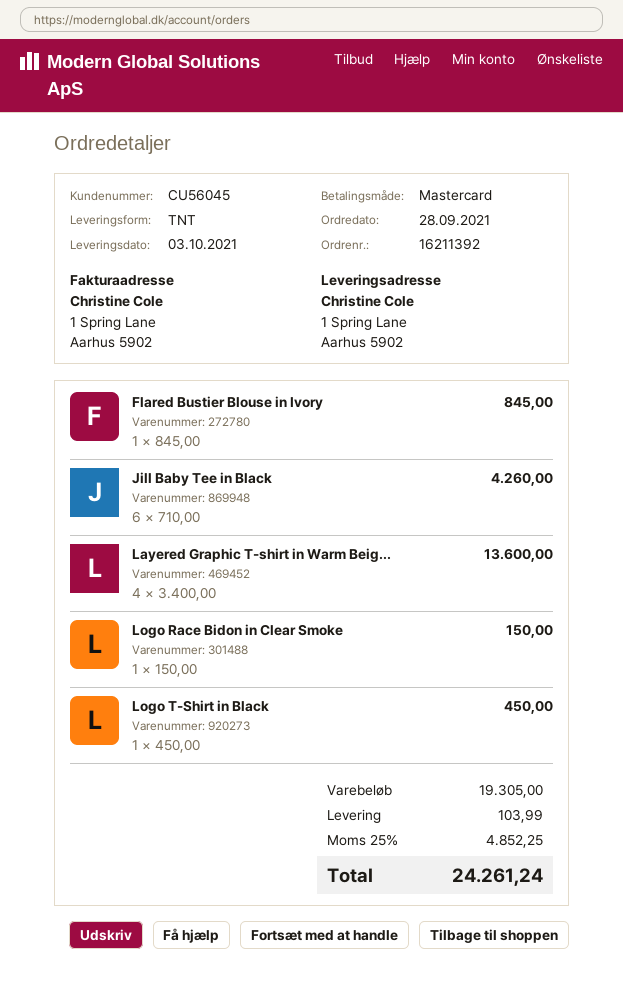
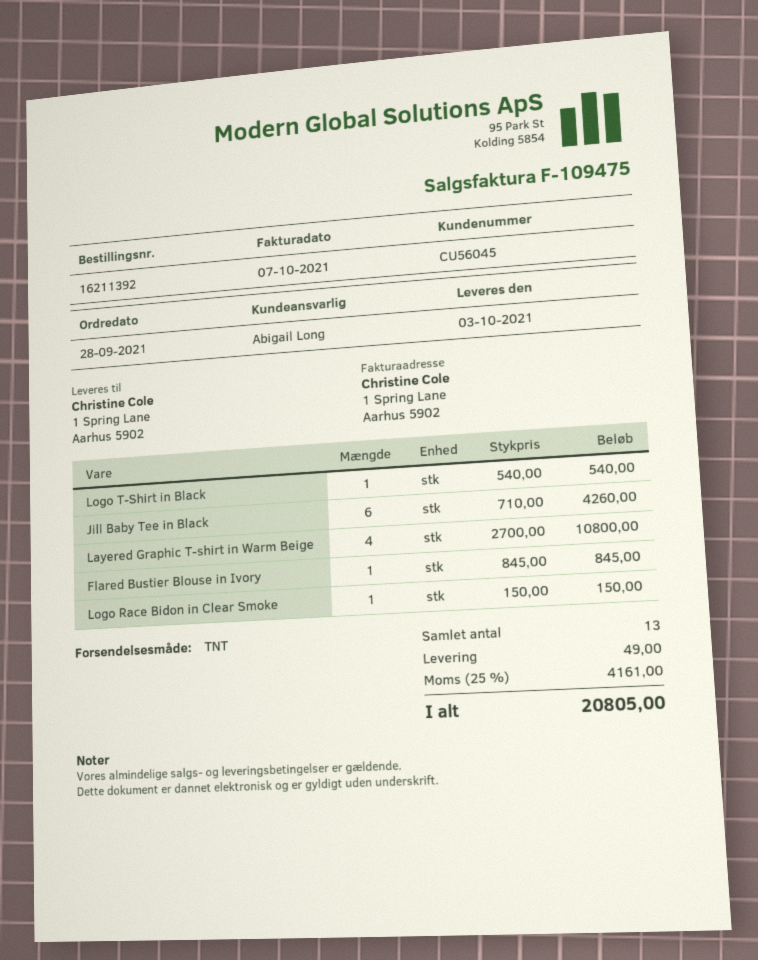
Layered Graphic T-shirt in Warm Beig...: 4 x 3400.00 = 13600.00 -> 4 x 2700.00 = 10800.00
Logo T-Shirt in Black: 1 x 450.00 = 450.00 -> 1 x 540.00 = 540.00
shipping: 103.99 -> 49.00
tax: 25% = 4852.25 -> 25% = 4161.00
total: 24261.24 -> 20805.00

